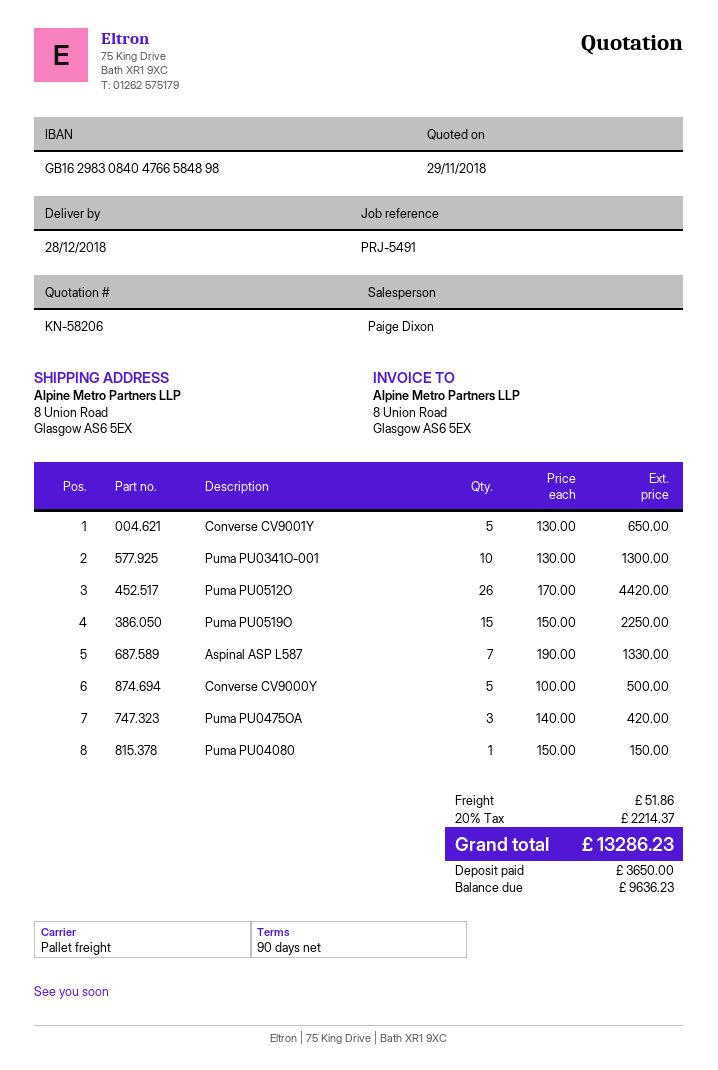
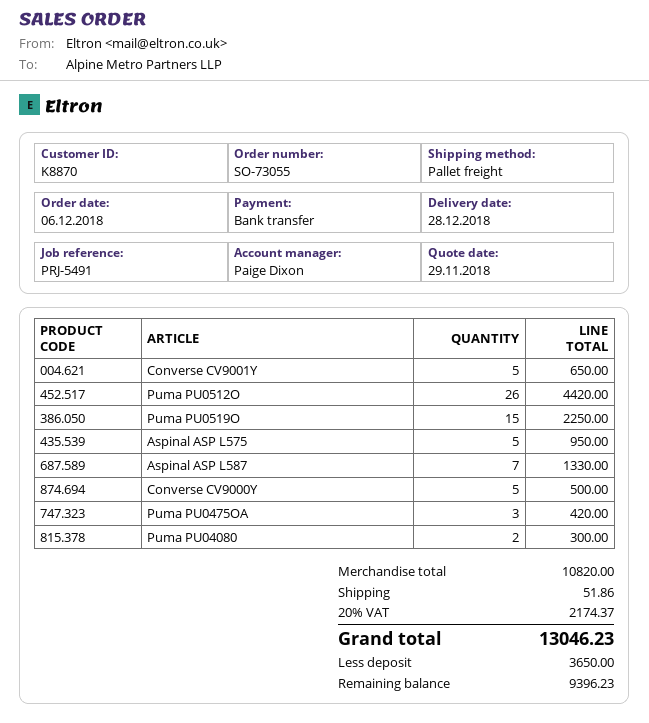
Puma PU0341O-001: 10 for 1300.00 -> none
Puma PU04080: 1 for 150.00 -> 2 for 300.00
Aspinal ASP L575: none -> 5 for 950.00
tax: 20% = 2214.37 -> 20% = 2174.37
total: 13286.23 -> 13046.23
balance: 9636.23 -> 9396.23

